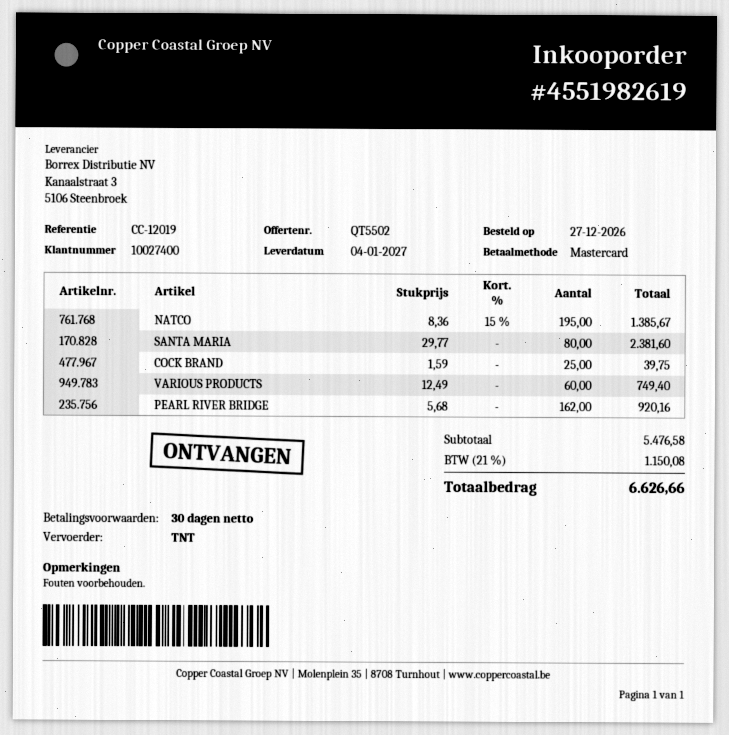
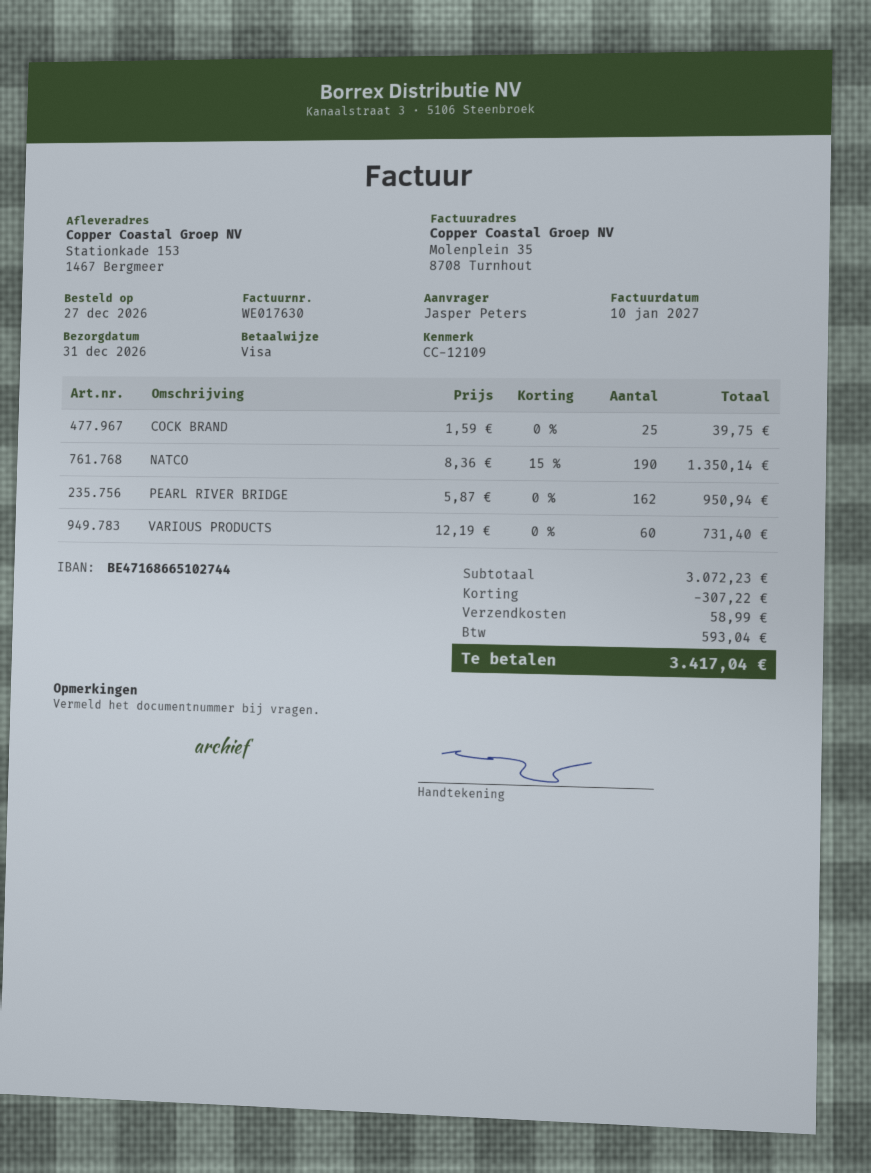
delivery date: 2027-01-04 -> 2026-12-31
reference: CC-12019 -> CC-12109
payment method: Mastercard -> Visa
NATCO: 195 x 8.36 - 15% = 1385.67 -> 190 x 8.36 - 15% = 1350.14
SANTA MARIA: 80 x 29.77 = 2381.60 -> none
VARIOUS PRODUCTS: 60 x 12.49 = 749.40 -> 60 x 12.19 = 731.40
PEARL RIVER BRIDGE: 162 x 5.68 = 920.16 -> 162 x 5.87 = 950.94
subtotal: 5476.58 -> 3072.23
discount: none -> 307.22
shipping: none -> 58.99
tax: 1150.08 -> 593.04
total: 6626.66 -> 3417.04

